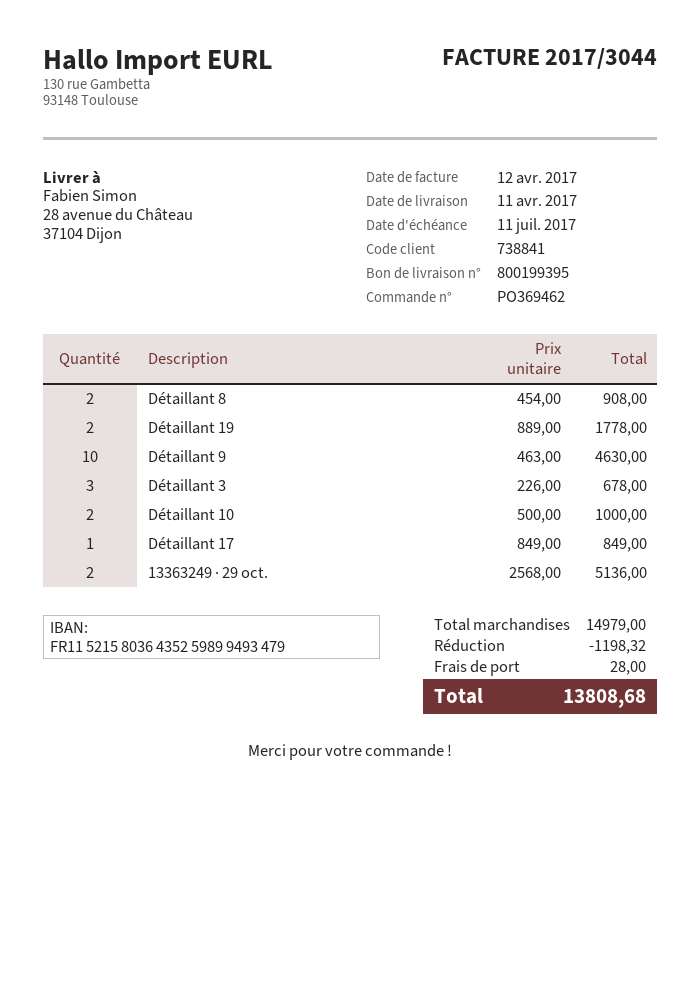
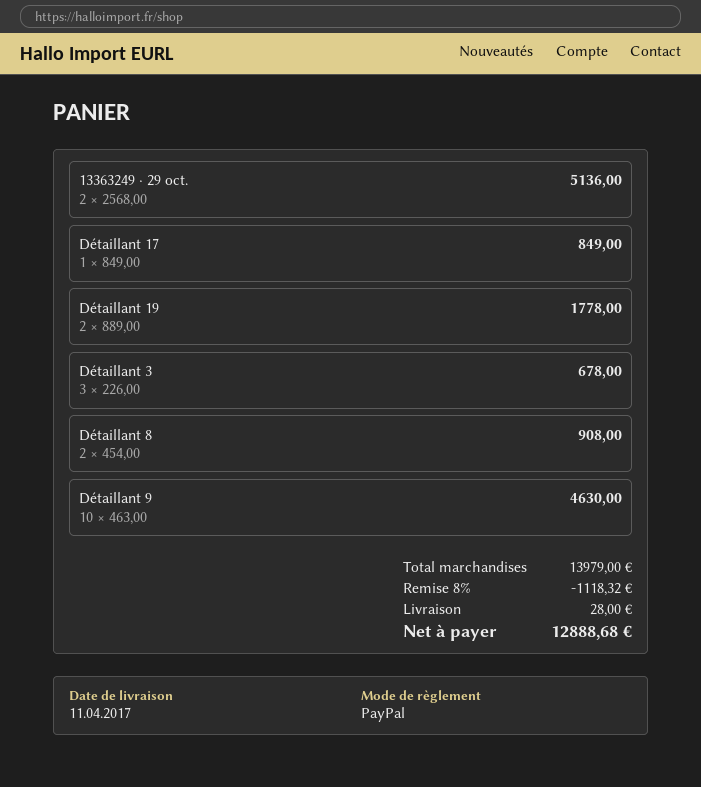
Détaillant 10: 2 x 500.00 = 1000.00 -> none
subtotal: 14979.00 -> 13979.00
discount: 1198.32 -> 1118.32
total: 13808.68 -> 12888.68

